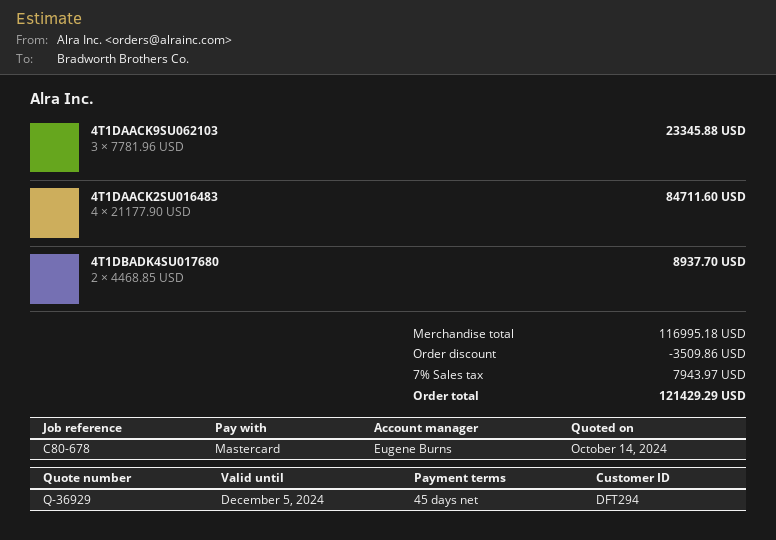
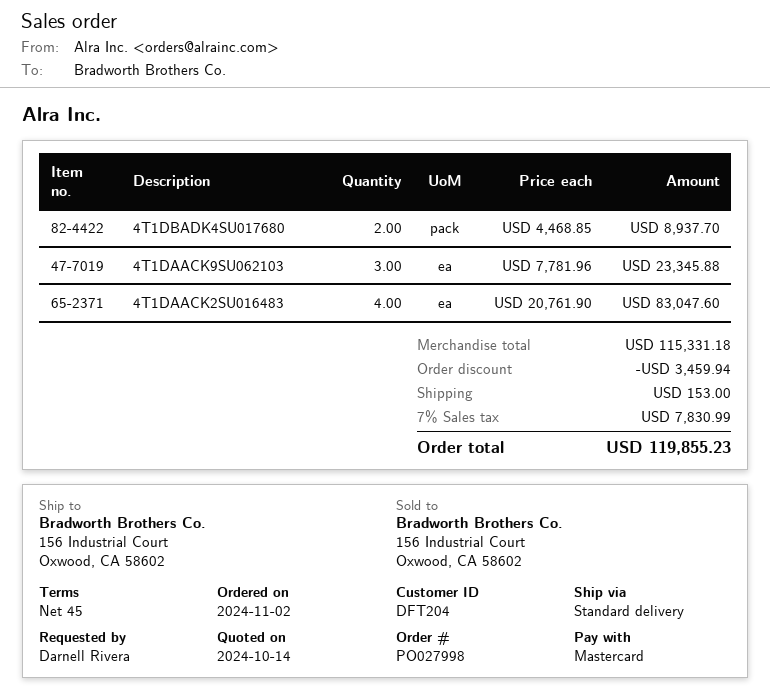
customer number: DFT294 -> DFT204
4T1DAACK2SU016483: 4 x 21177.90 = 84711.60 -> 4 x 20761.90 = 83047.60
subtotal: 116995.18 -> 115331.18
discount: 3509.86 -> 3459.94
shipping: none -> 153.00
tax: 7% = 7943.97 -> 7% = 7830.99
total: 121429.29 -> 119855.23

